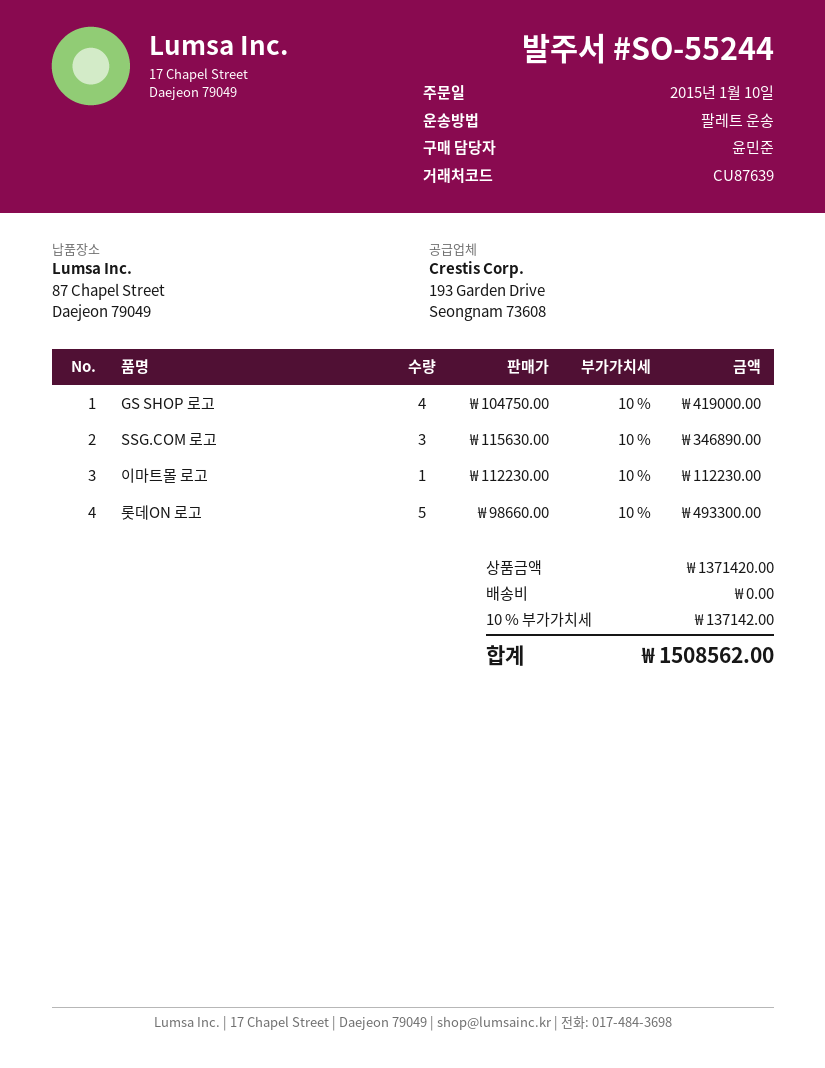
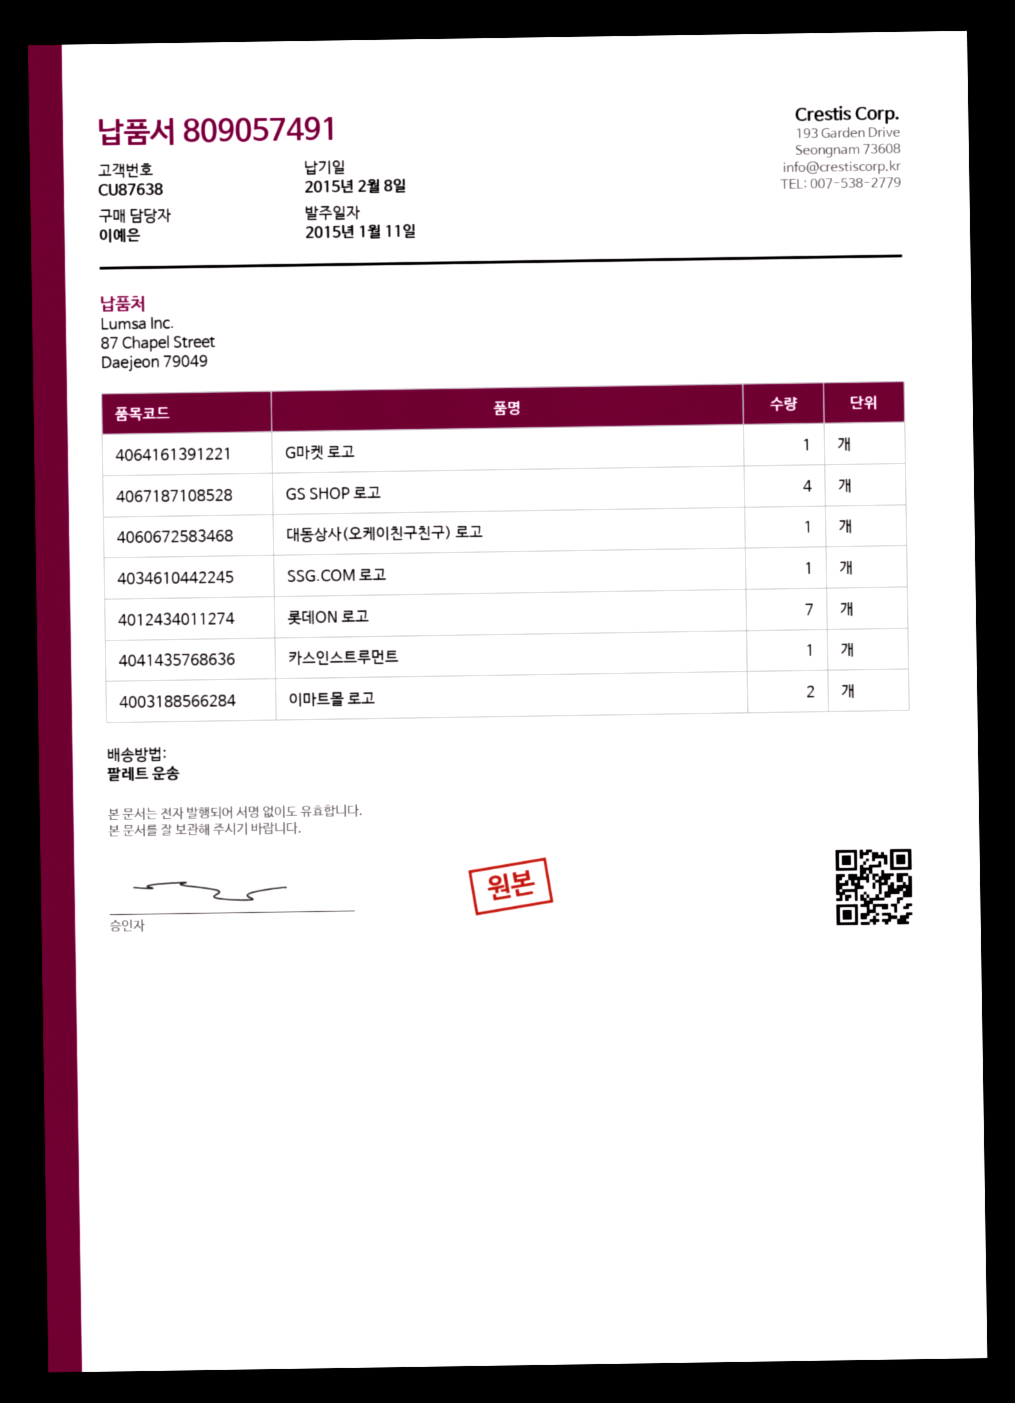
order date: 2015-01-10 -> 2015-01-11
customer number: CU87639 -> CU87638
ordered by: 윤민준 -> 이예은
SSG.COM 로고: 3 -> 1
이마트몰 로고: 1 -> 2
롯데ON 로고: 5 -> 7
G마켓 로고: none -> 1
대동상사(오케이친구친구) 로고: none -> 1
카스인스트루먼트: none -> 1

